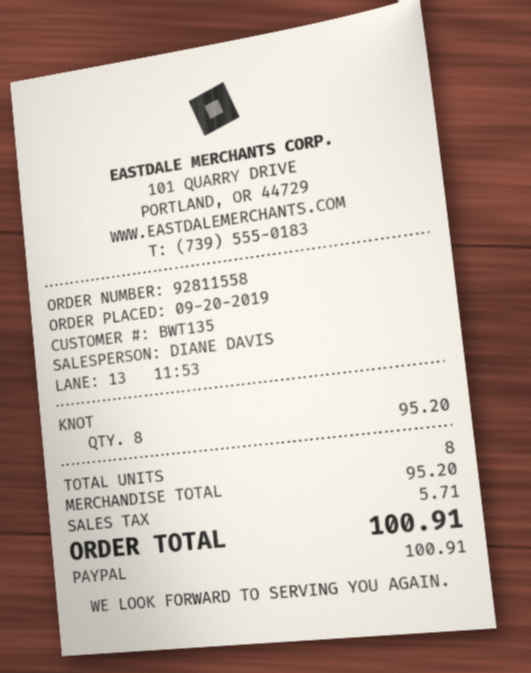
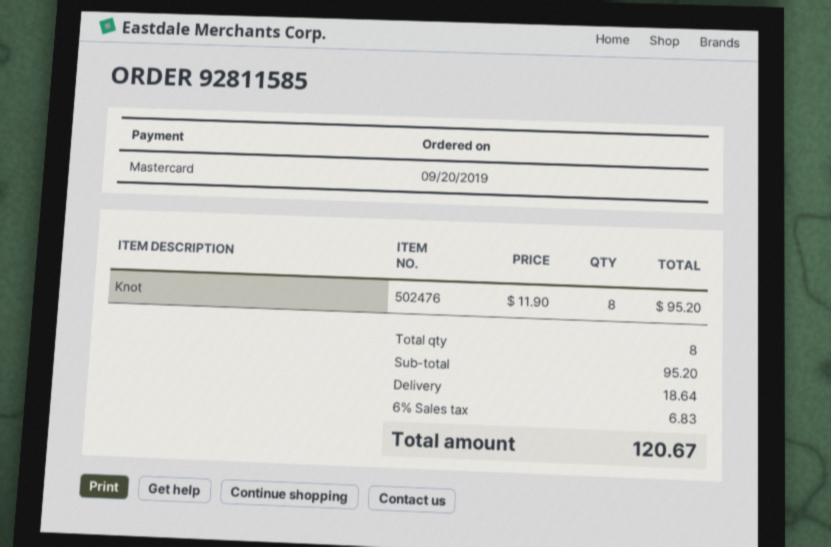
order number: 92811558 -> 92811585
payment method: PayPal -> Mastercard
shipping: none -> 18.64
tax: 5.71 -> 6.83
total: 100.91 -> 120.67

